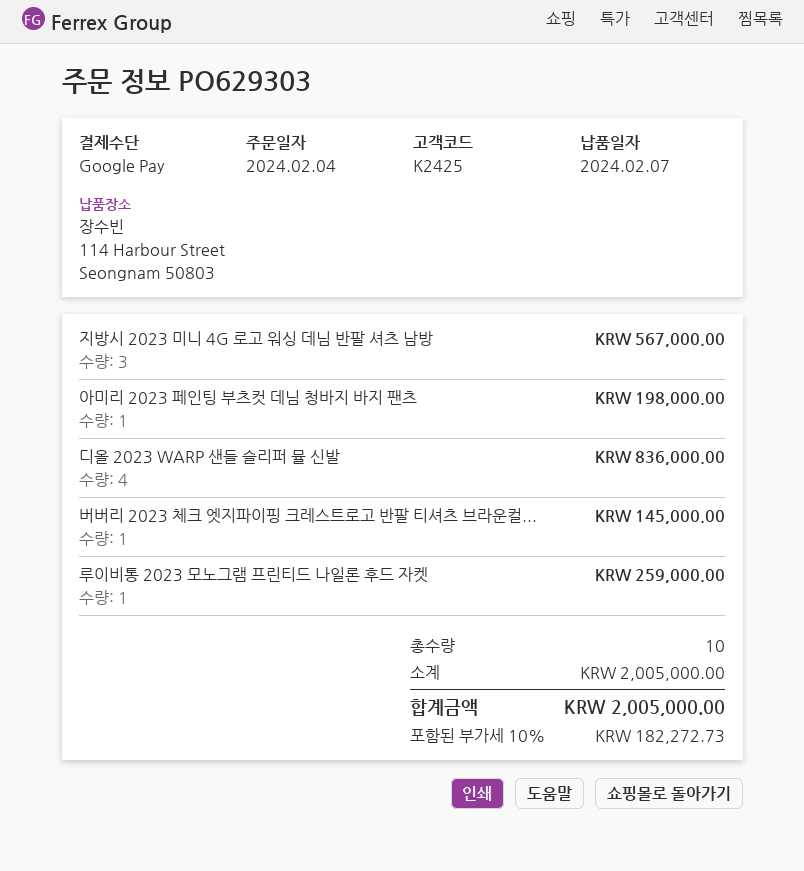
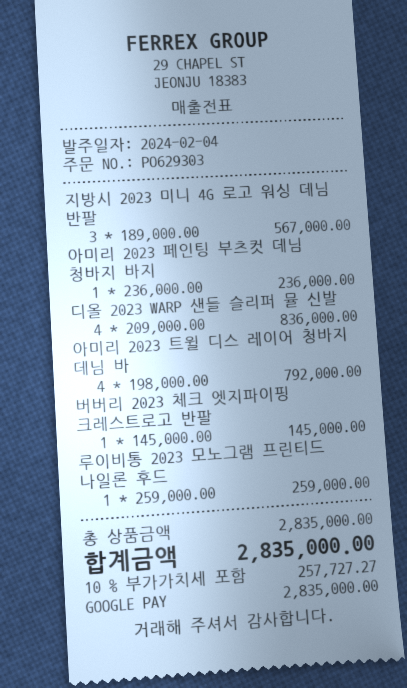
아미리 2023 페인팅 부츠컷 데님 청바지 바지 팬츠: 1 for 198000.00 -> 1 for 236000.00
아미리 2023 트윌 디스 레이어 청바지 데님 바: none -> 4 for 792000.00
subtotal: 2005000.00 -> 2835000.00
tax: 10% = 182272.73 -> 10% = 257727.27
total: 2005000.00 -> 2835000.00

